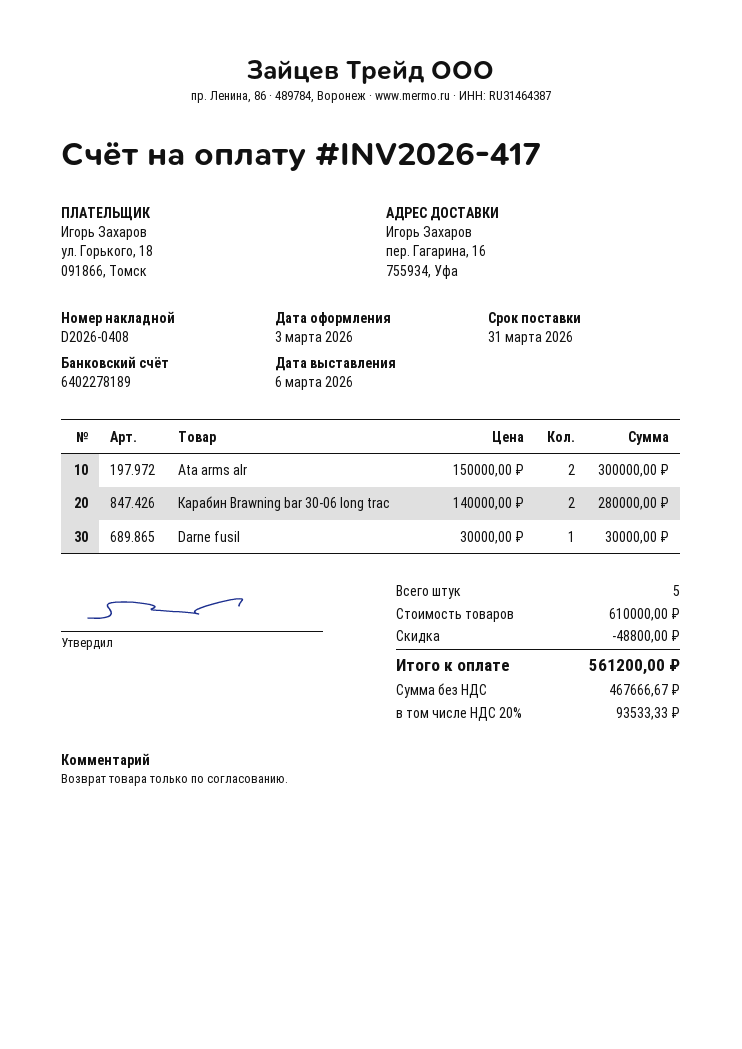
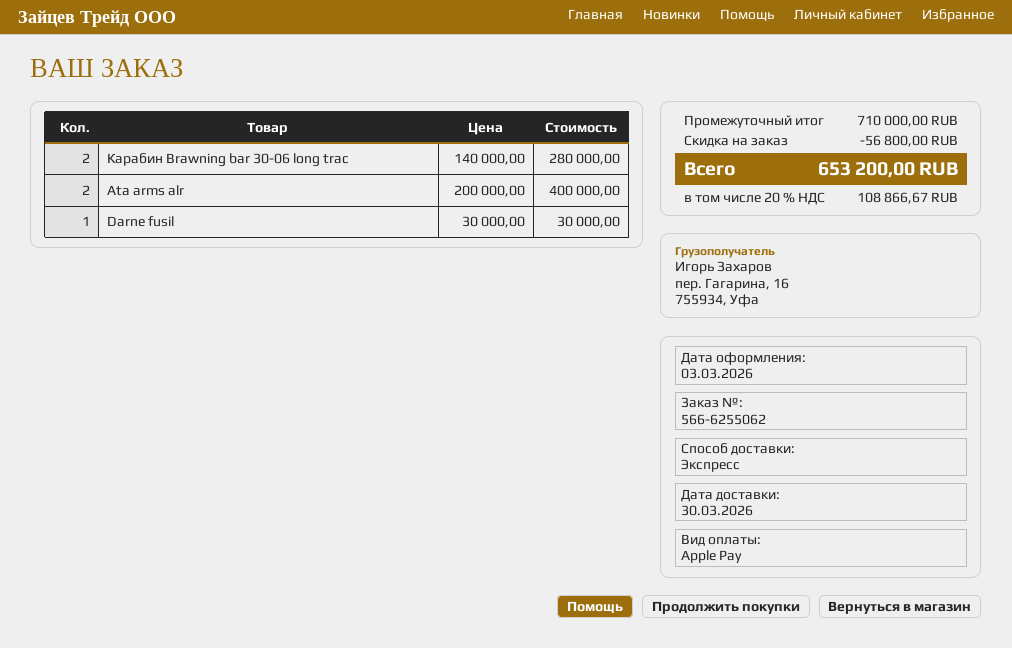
delivery date: 2026-03-31 -> 2026-03-30
Ata arms alr: 2 x 150000.00 = 300000.00 -> 2 x 200000.00 = 400000.00
subtotal: 610000.00 -> 710000.00
discount: 48800.00 -> 56800.00
tax: 20% = 93533.33 -> 20% = 108866.67
total: 561200.00 -> 653200.00

